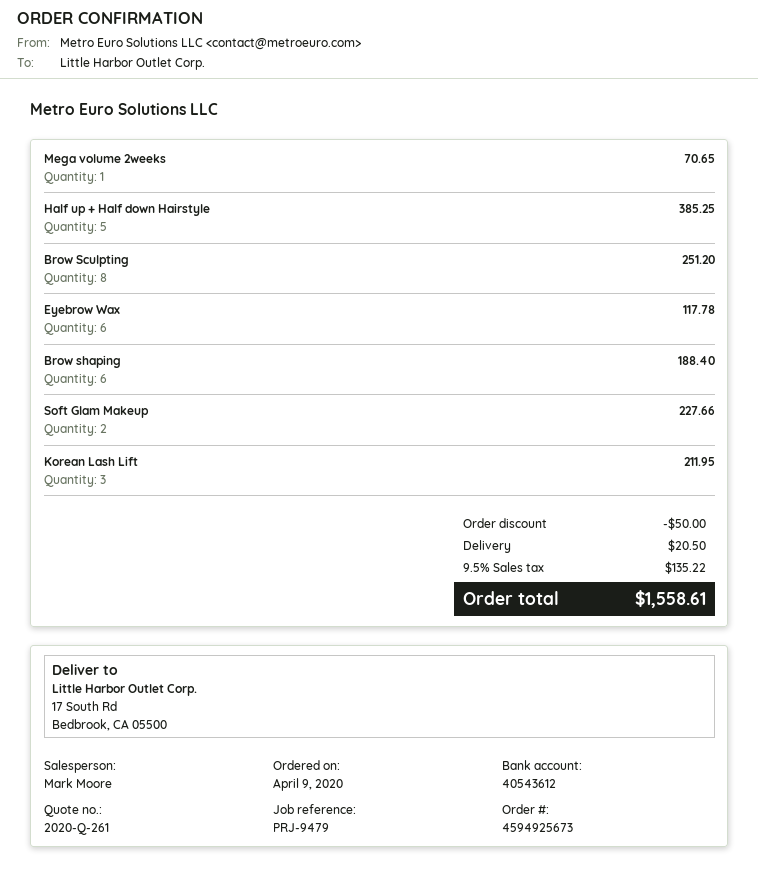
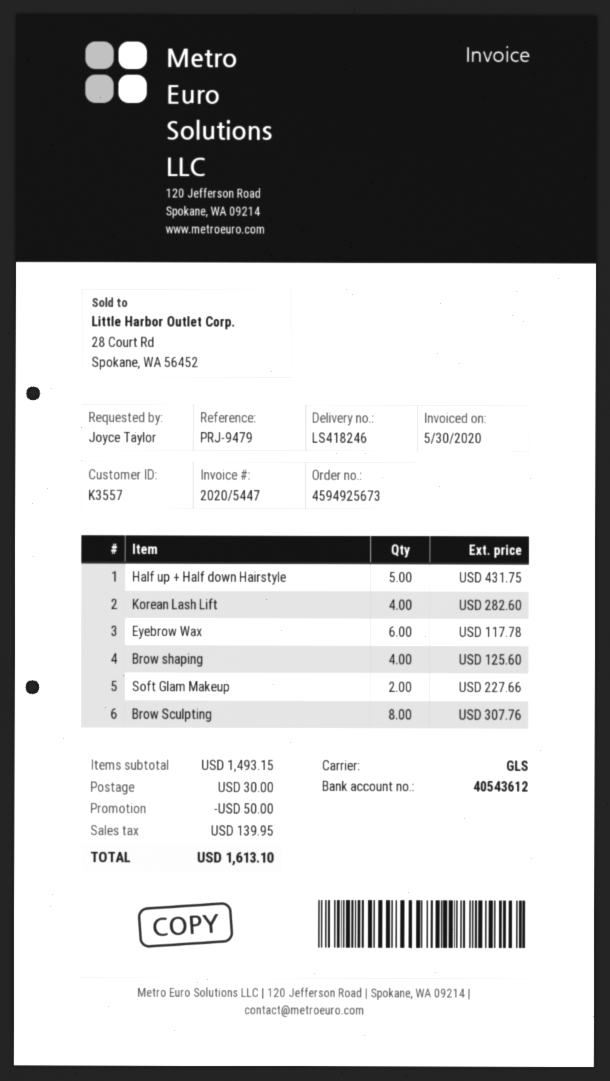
Mega volume 2weeks: 1 for 70.65 -> none
Half up + Half down Hairstyle: 5 for 385.25 -> 5 for 431.75
Brow Sculpting: 8 for 251.20 -> 8 for 307.76
Brow shaping: 6 for 188.40 -> 4 for 125.60
Korean Lash Lift: 3 for 211.95 -> 4 for 282.60
shipping: 20.50 -> 30.00
tax: 135.22 -> 139.95
total: 1558.61 -> 1613.10

